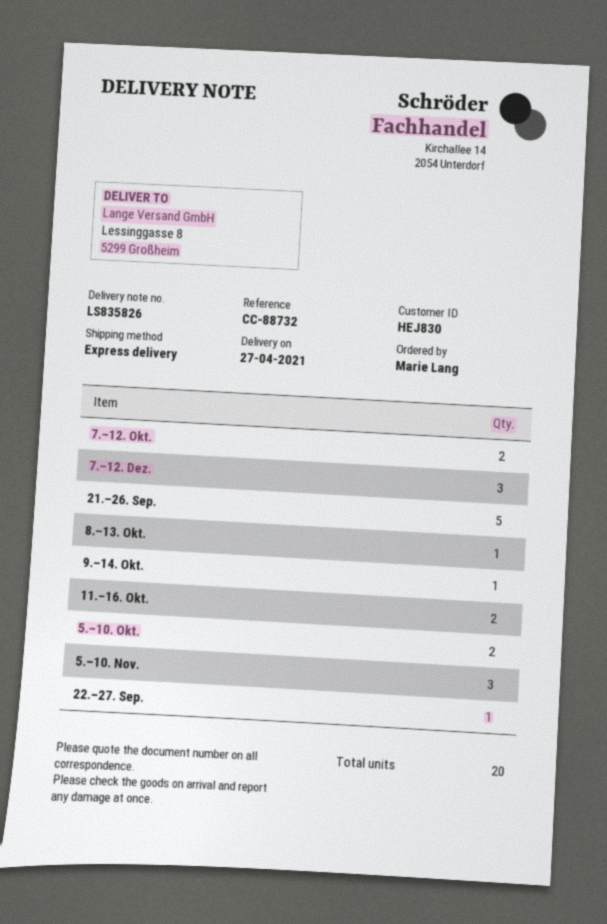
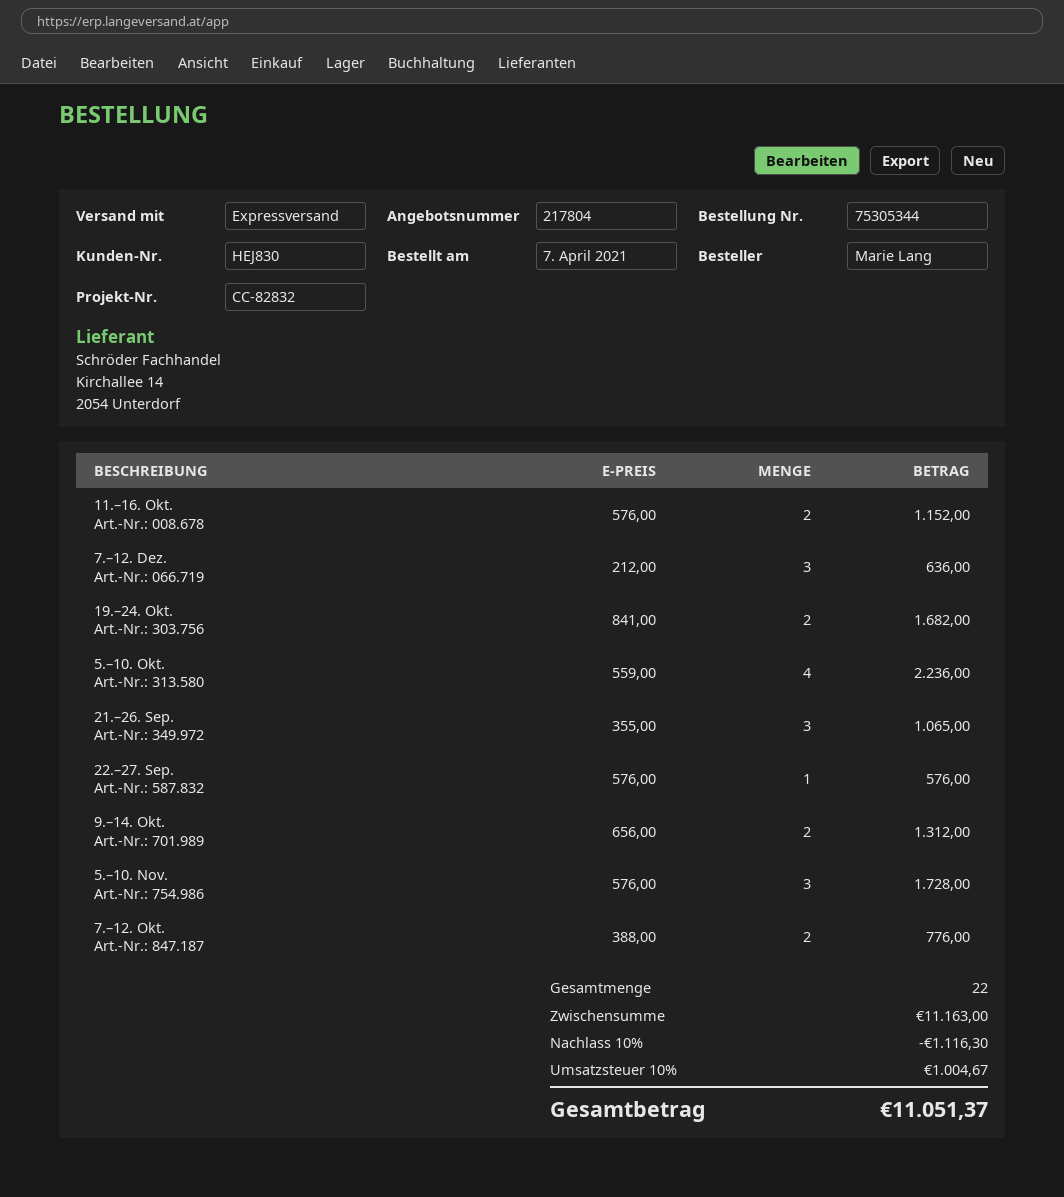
reference: CC-88732 -> CC-82832
21.–26. Sep.: 5 -> 3
8.–13. Okt.: 1 -> none
9.–14. Okt.: 1 -> 2
5.–10. Okt.: 2 -> 4
19.–24. Okt.: none -> 2
total quantity: 20 -> 22

